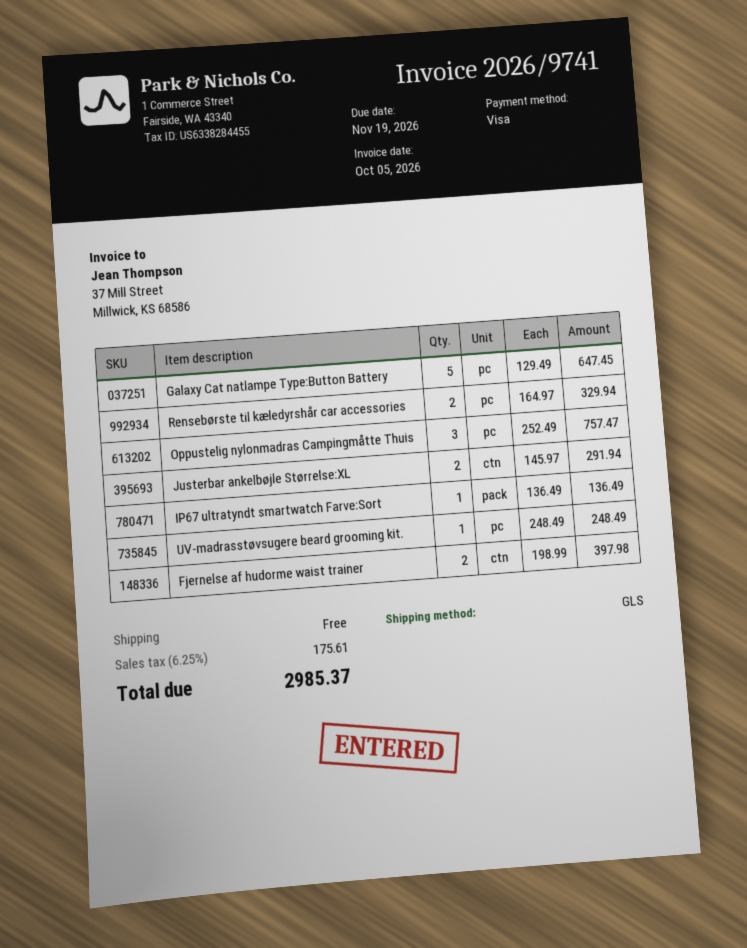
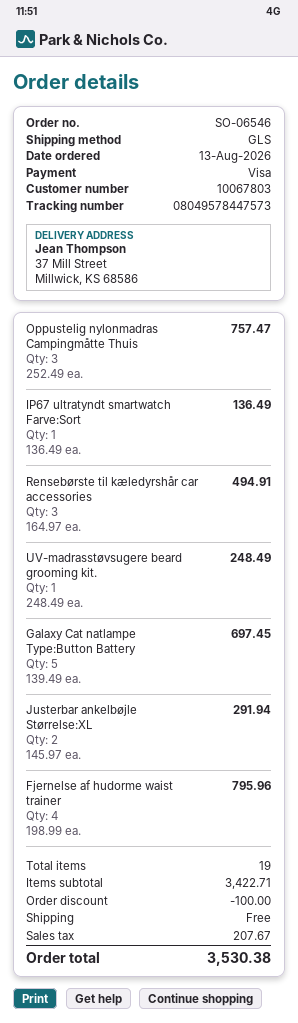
Galaxy Cat natlampe Type:Button Battery: 5 x 129.49 = 647.45 -> 5 x 139.49 = 697.45
Rensebørste til kæledyrshår car accessories: 2 x 164.97 = 329.94 -> 3 x 164.97 = 494.91
Fjernelse af hudorme waist trainer: 2 x 198.99 = 397.98 -> 4 x 198.99 = 795.96
discount: none -> 100.00
tax: 175.61 -> 207.67
total: 2985.37 -> 3530.38

